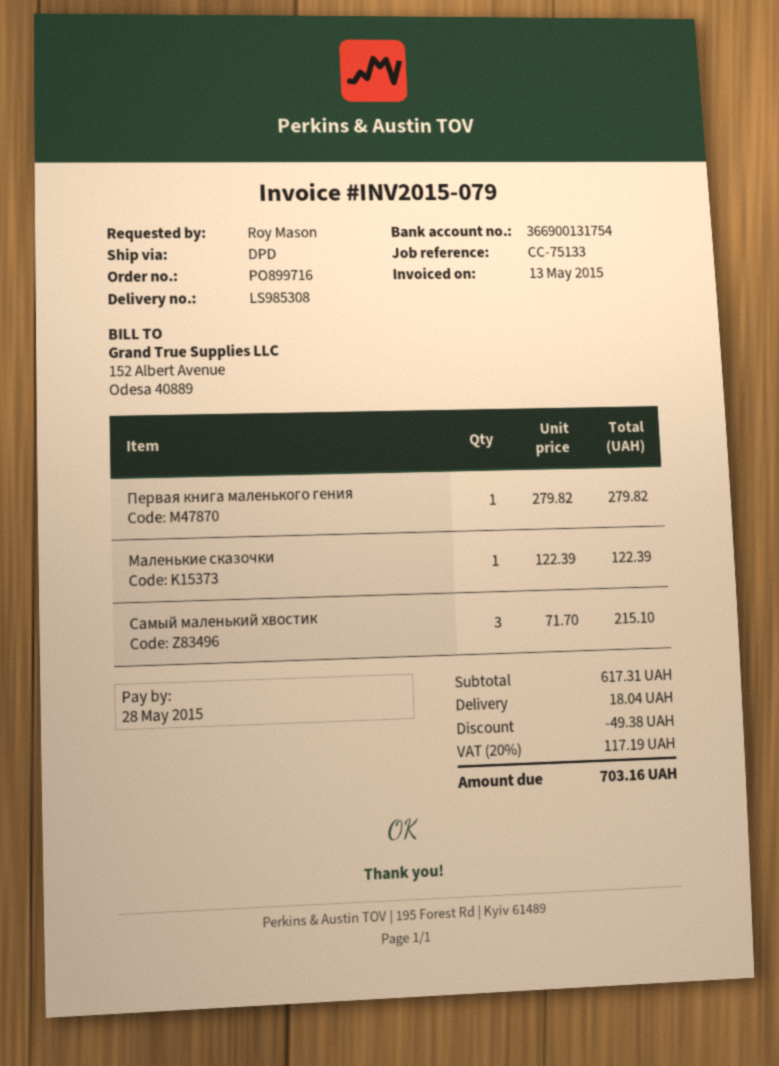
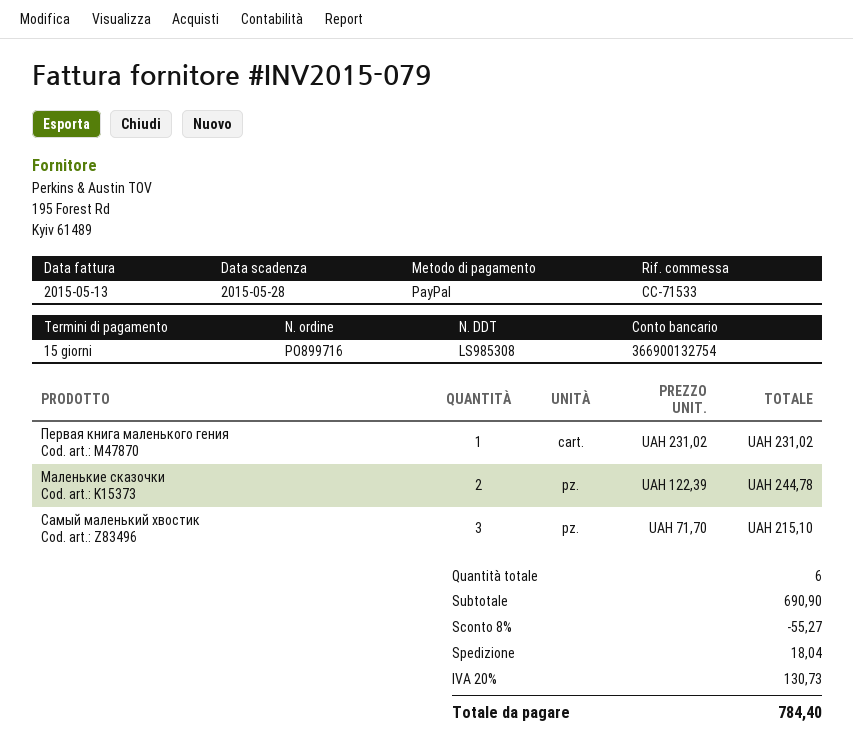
reference: CC-75133 -> CC-71533
bank account: 366900131754 -> 366900132754
Первая книга маленького гения: 1 x 279.82 = 279.82 -> 1 x 231.02 = 231.02
Маленькие сказочки: 1 x 122.39 = 122.39 -> 2 x 122.39 = 244.78
subtotal: 617.31 -> 690.90
discount: 49.38 -> 55.27
tax: 20% = 117.19 -> 20% = 130.73
total: 703.16 -> 784.40

